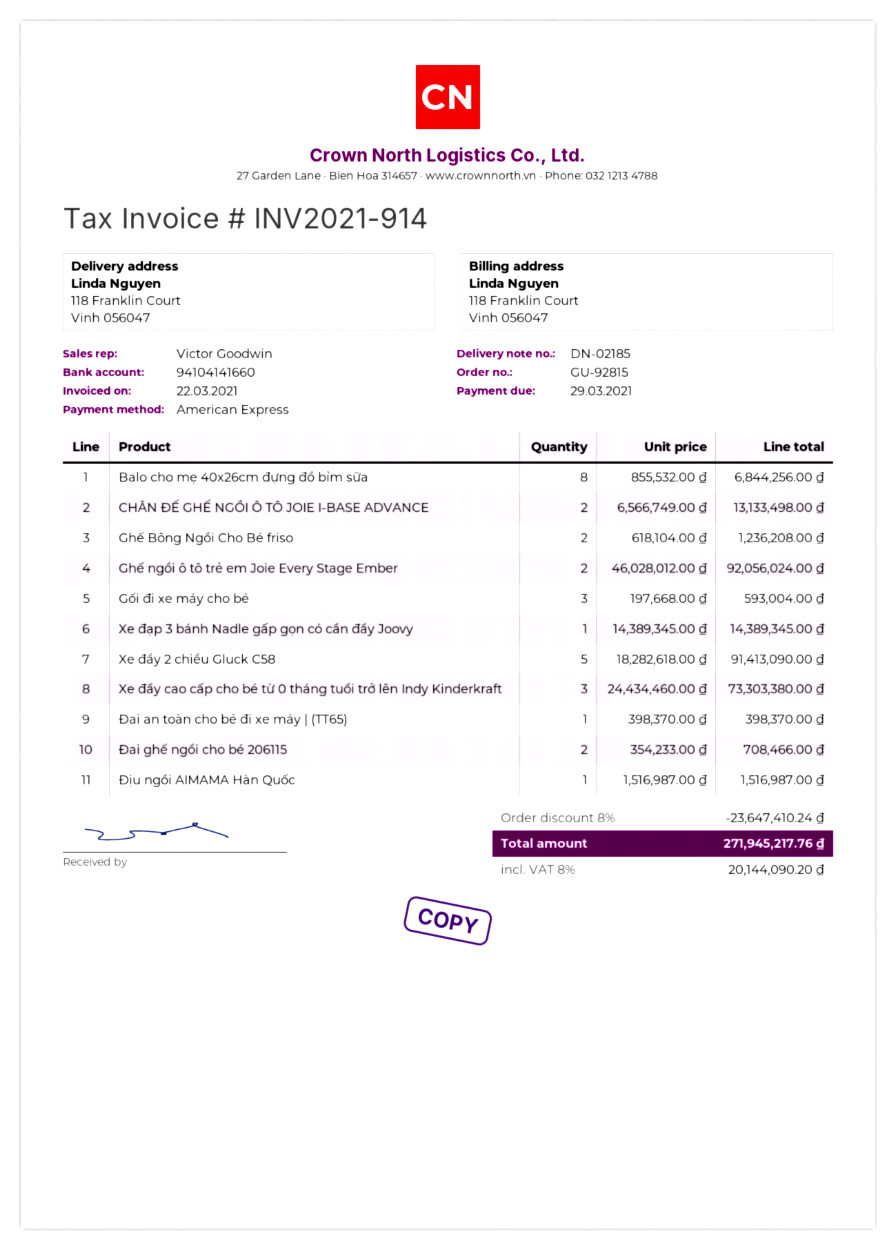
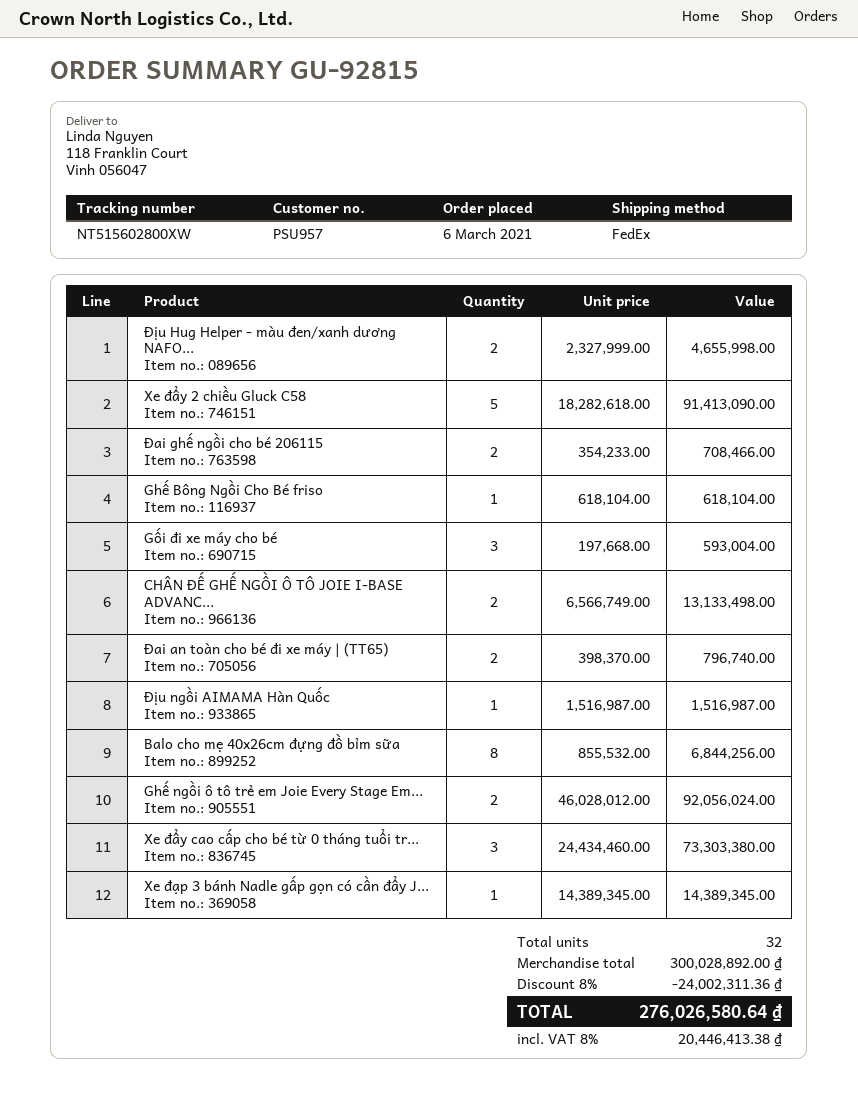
Ghế Bông Ngồi Cho Bé friso: 2 x 618104.00 = 1236208.00 -> 1 x 618104.00 = 618104.00
Đai an toàn cho bé đi xe máy | (TT65): 1 x 398370.00 = 398370.00 -> 2 x 398370.00 = 796740.00
Địu Hug Helper - màu đen/xanh dương NAFO...: none -> 2 x 2327999.00 = 4655998.00
discount: 8% = 23647410.24 -> 8% = 24002311.36
tax: 8% = 20144090.20 -> 8% = 20446413.38
total: 271945217.76 -> 276026580.64

